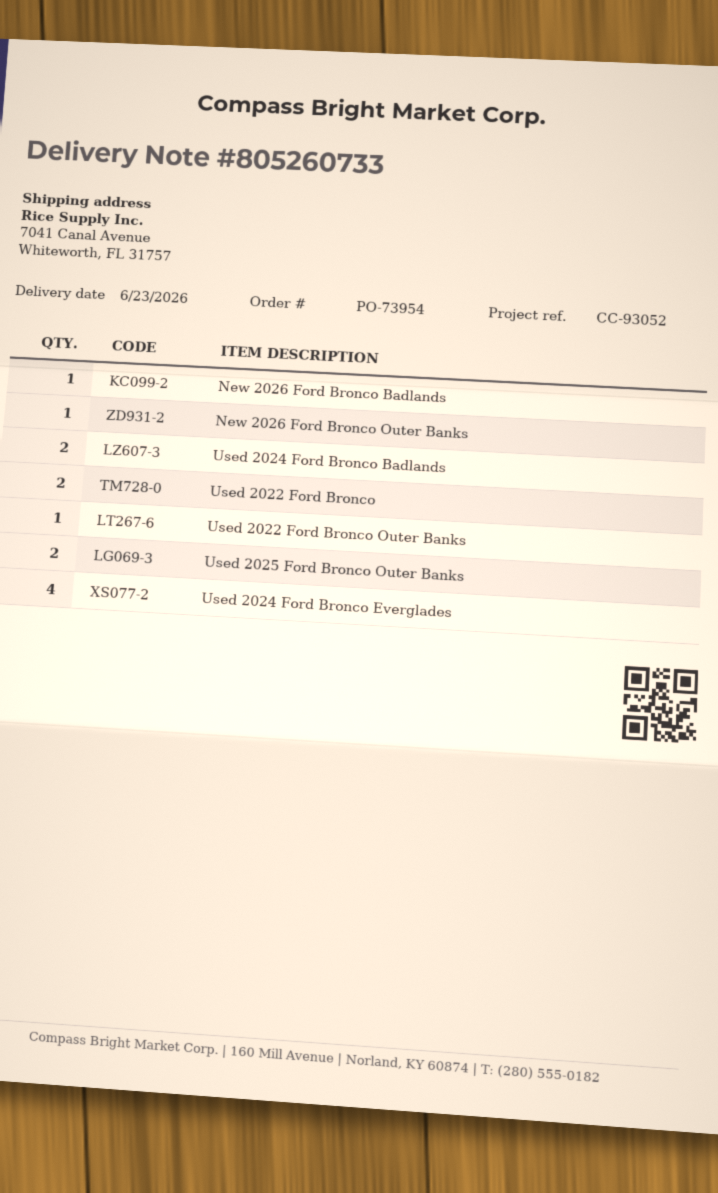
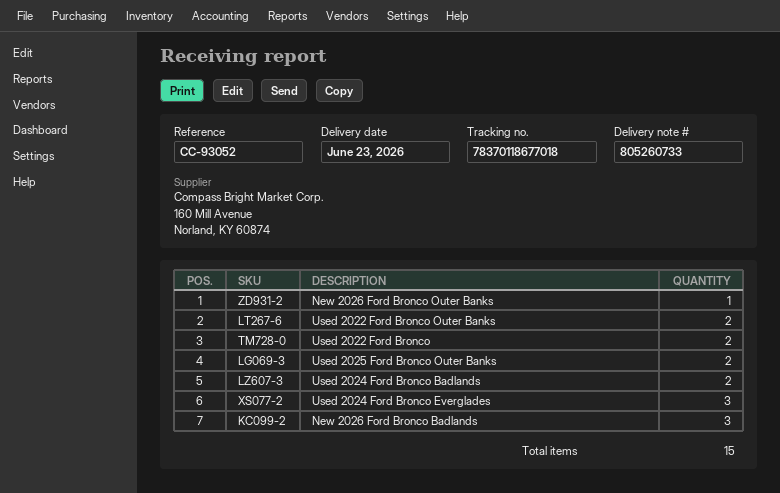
New 2026 Ford Bronco Badlands: 1 -> 3
Used 2022 Ford Bronco Outer Banks: 1 -> 2
Used 2024 Ford Bronco Everglades: 4 -> 3

